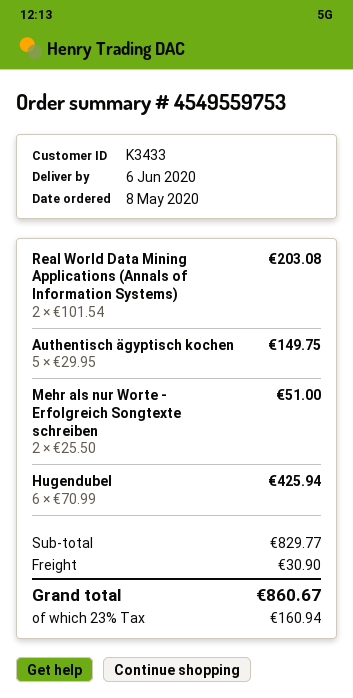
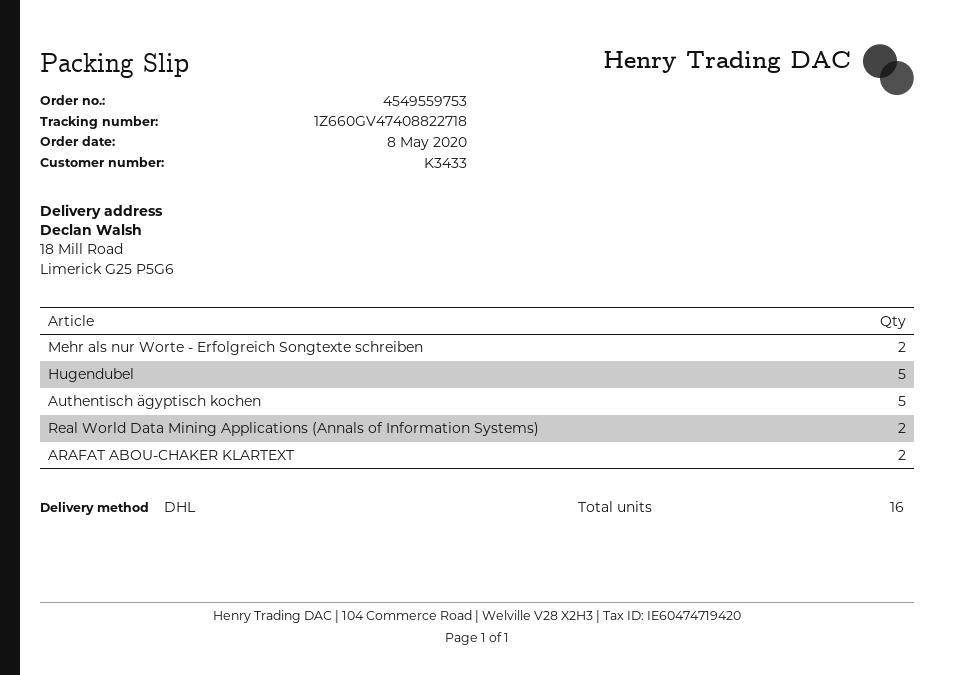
Hugendubel: 6 -> 5
ARAFAT ABOU-CHAKER KLARTEXT: none -> 2

